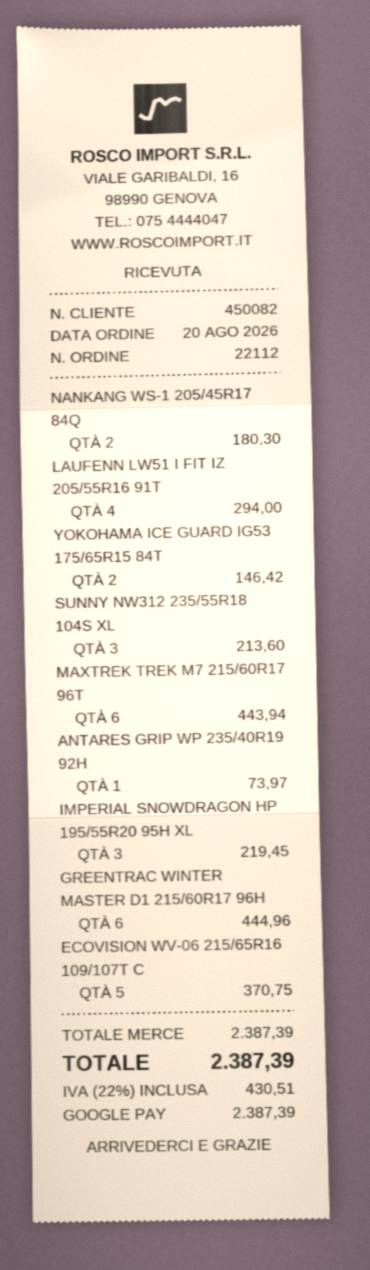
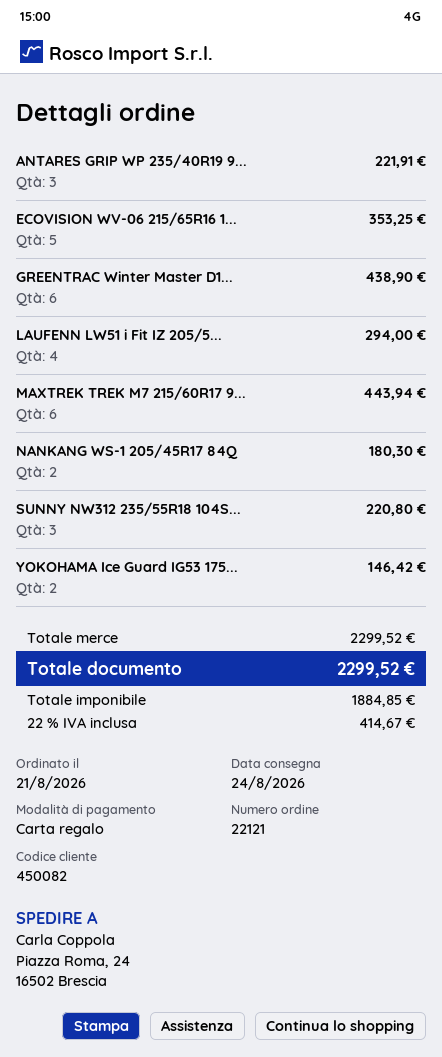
order number: 22112 -> 22121
order date: 2026-08-20 -> 2026-08-21
payment method: Google Pay -> gift card
SUNNY NW312 235/55R18 104S XL: 3 for 213.60 -> 3 for 220.80
ANTARES GRIP WP 235/40R19 92H: 1 for 73.97 -> 3 for 221.91
IMPERIAL SNOWDRAGON HP 195/55R20 95H XL: 3 for 219.45 -> none
GREENTRAC WINTER MASTER D1 215/60R17 96H: 6 for 444.96 -> 6 for 438.90
ECOVISION WV-06 215/65R16 109/107T C: 5 for 370.75 -> 5 for 353.25
subtotal: 2387.39 -> 2299.52
tax: 22% = 430.51 -> 22% = 414.67
total: 2387.39 -> 2299.52

